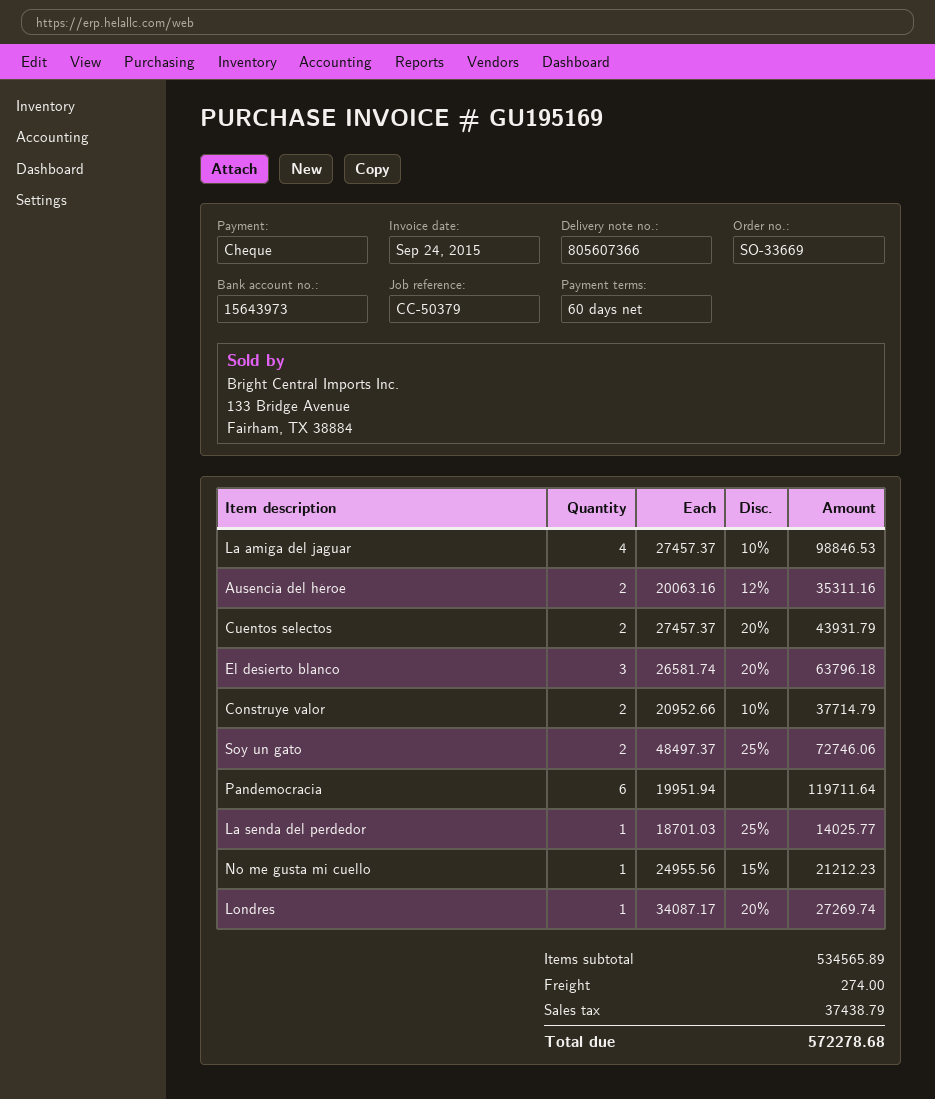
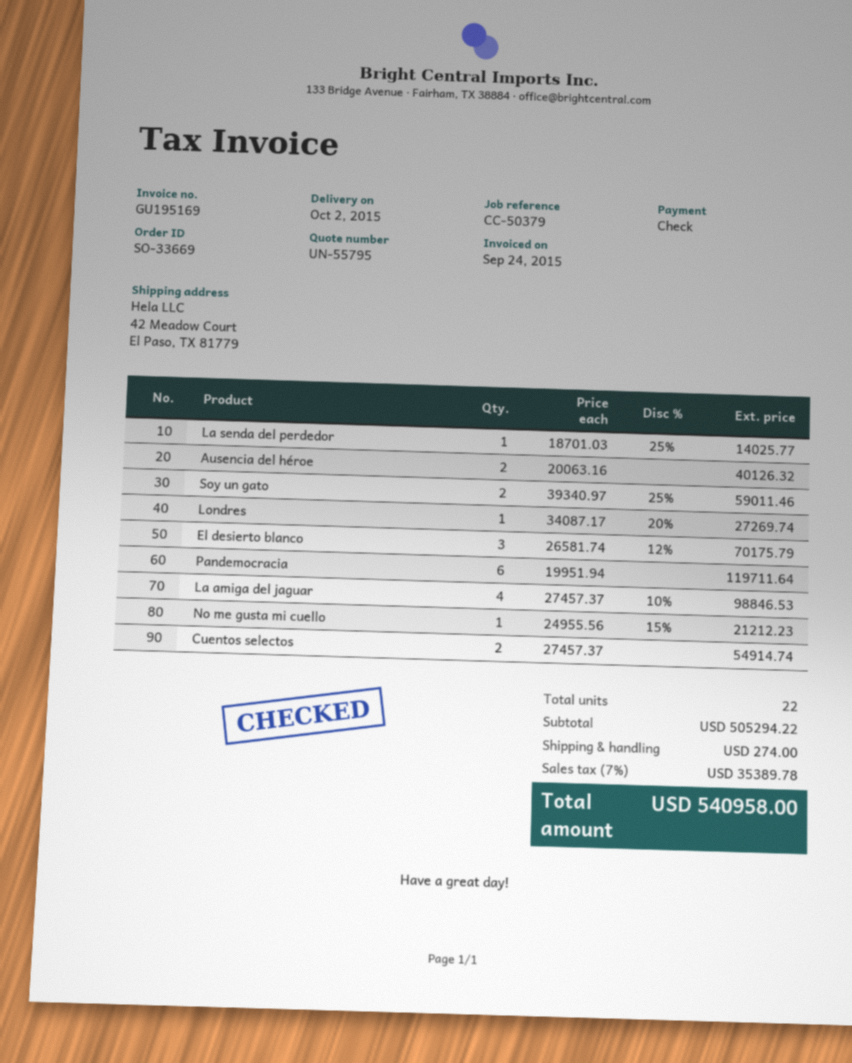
Ausencia del héroe: 2 x 20063.16 - 12% = 35311.16 -> 2 x 20063.16 = 40126.32
Cuentos selectos: 2 x 27457.37 - 20% = 43931.79 -> 2 x 27457.37 = 54914.74
El desierto blanco: 3 x 26581.74 - 20% = 63796.18 -> 3 x 26581.74 - 12% = 70175.79
Construye valor: 2 x 20952.66 - 10% = 37714.79 -> none
Soy un gato: 2 x 48497.37 - 25% = 72746.06 -> 2 x 39340.97 - 25% = 59011.46
subtotal: 534565.89 -> 505294.22
tax: 37438.79 -> 35389.78
total: 572278.68 -> 540958.00

